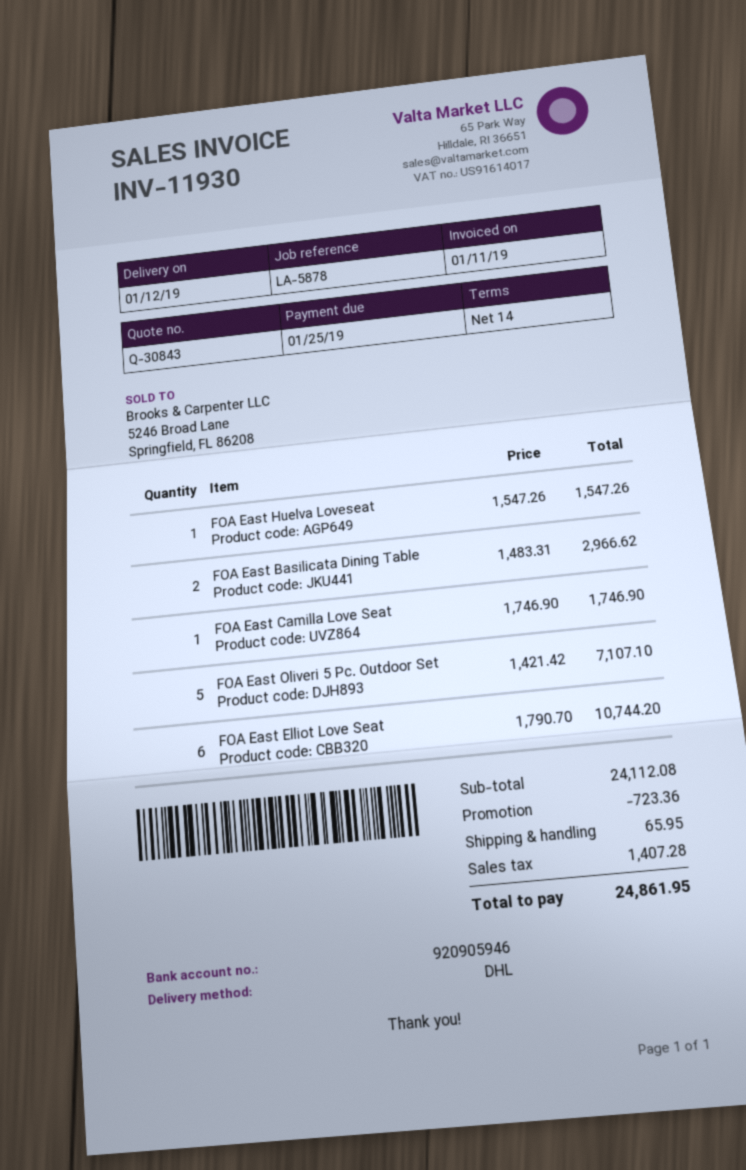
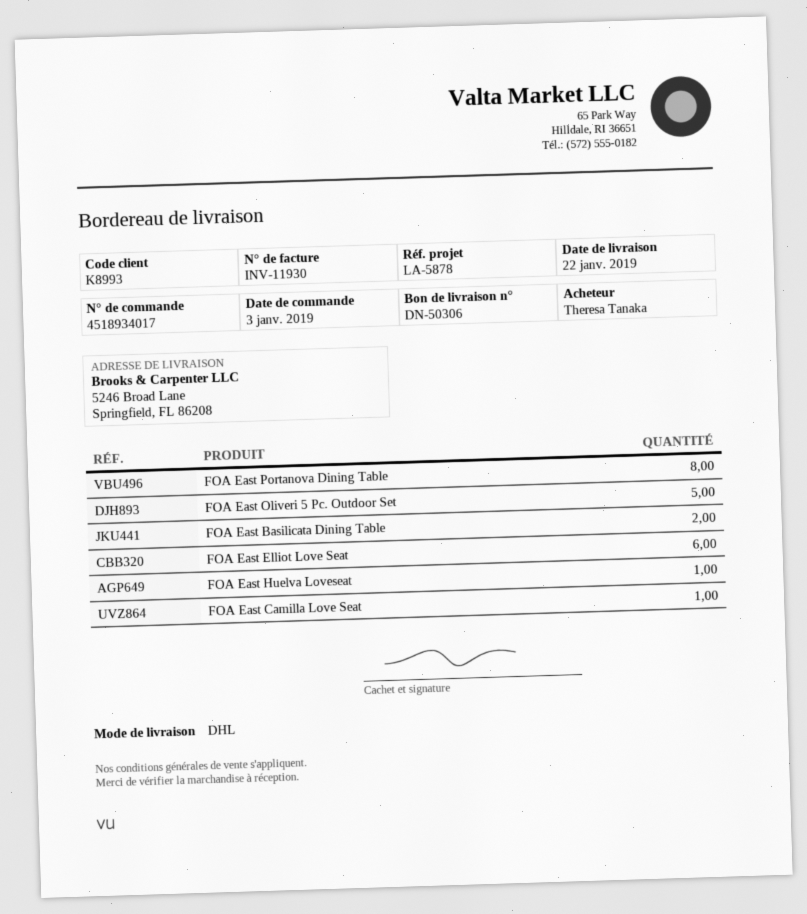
delivery date: 2019-01-12 -> 2019-01-22
FOA East Portanova Dining Table: none -> 8

